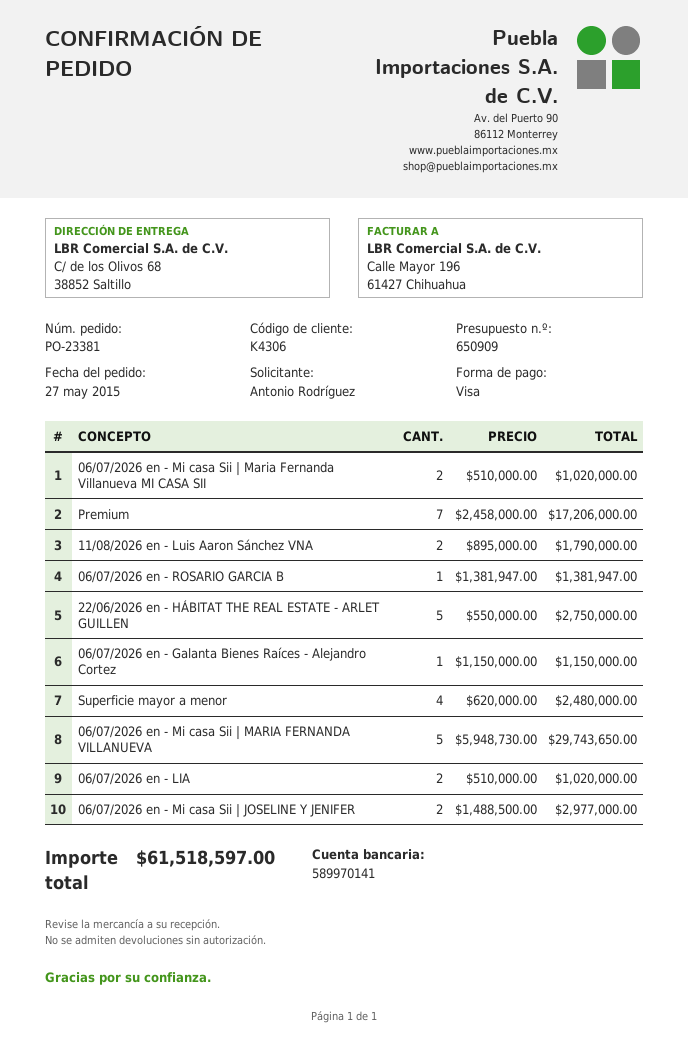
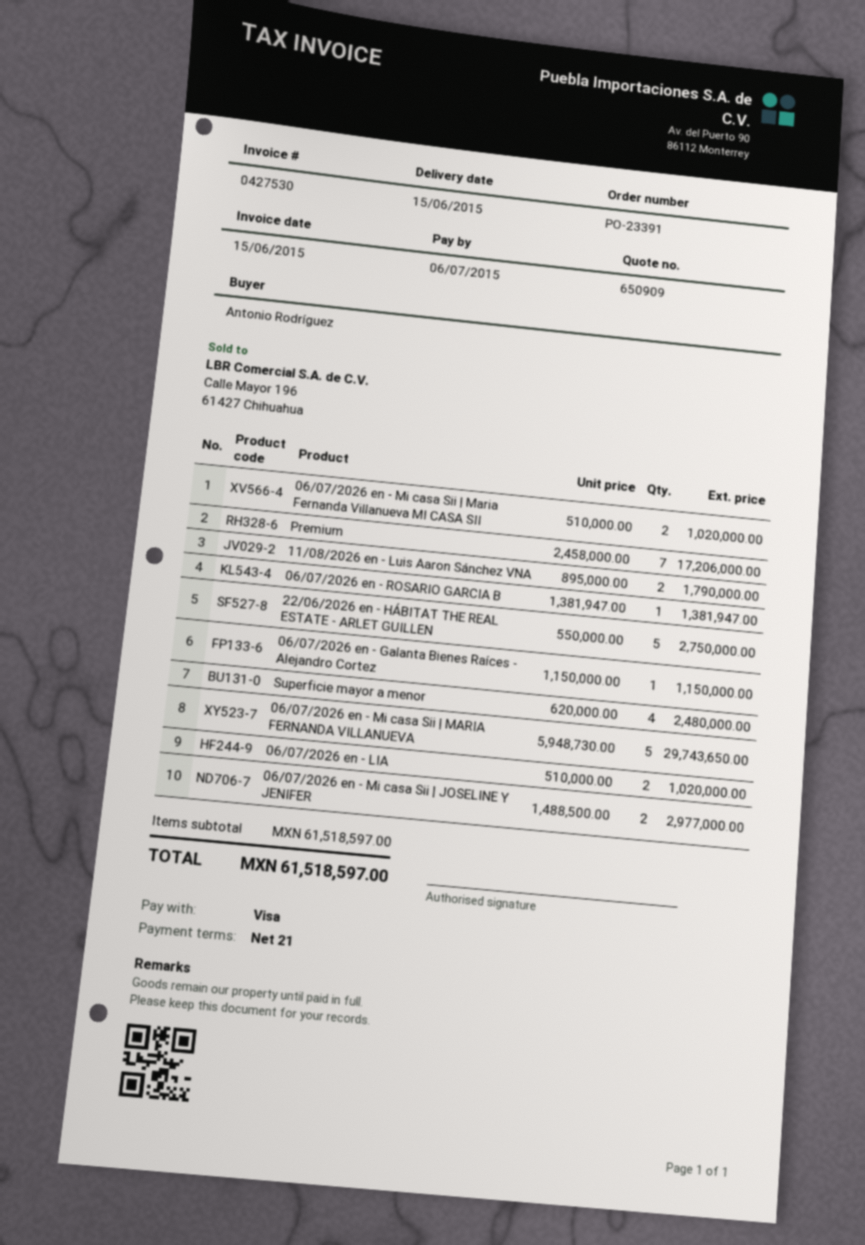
order number: PO-23381 -> PO-23391

